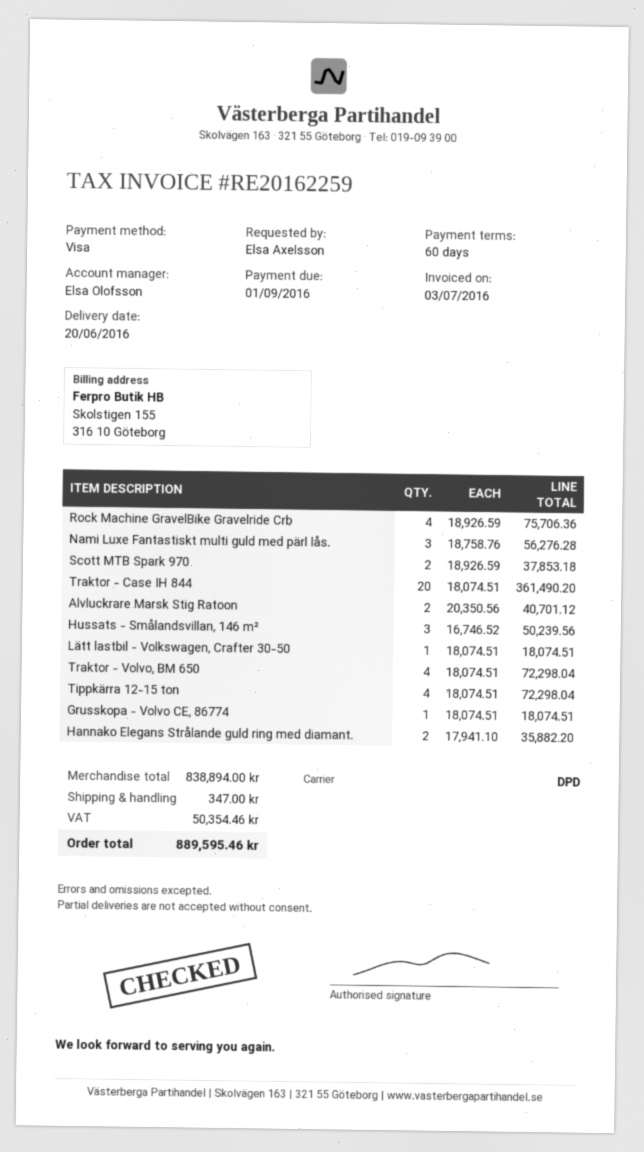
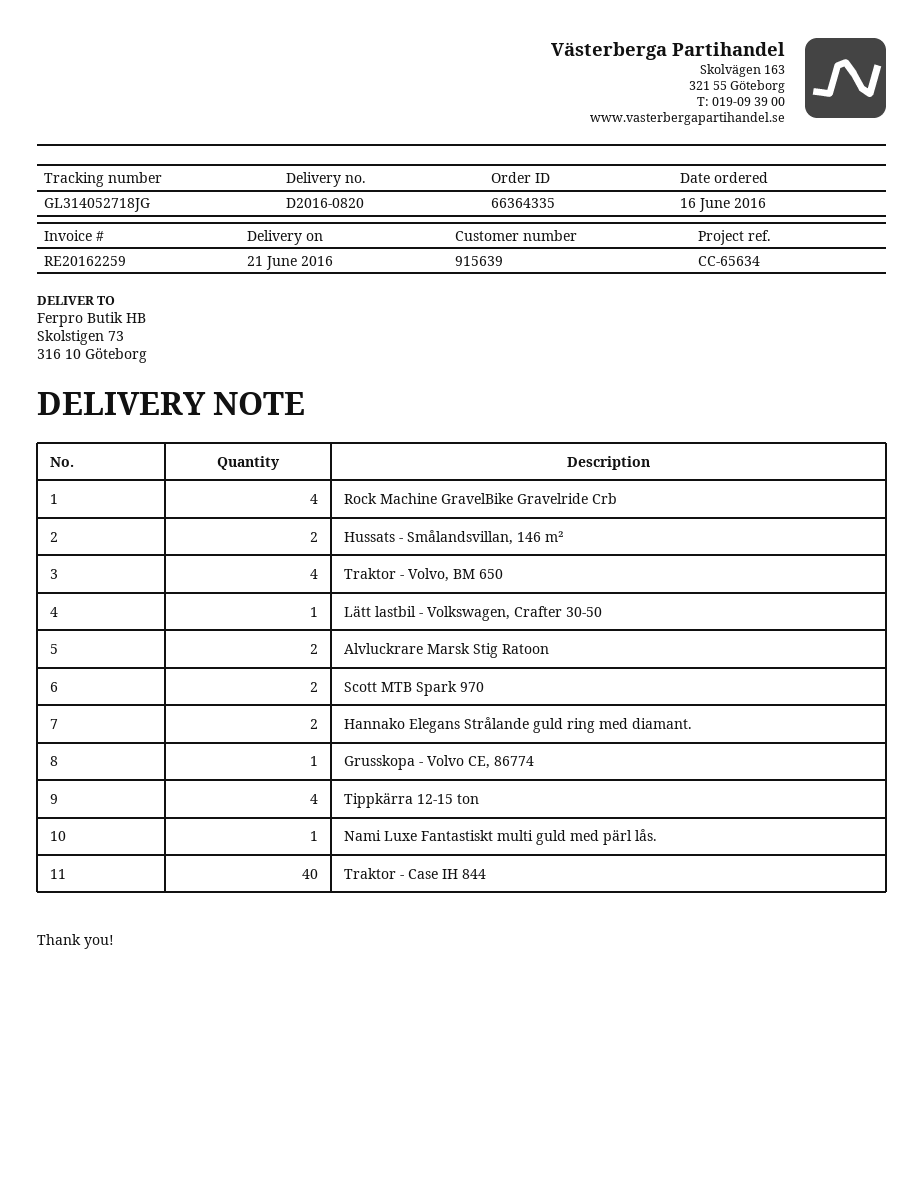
delivery date: 2016-06-20 -> 2016-06-21
Nami Luxe Fantastiskt multi guld med pärl lås.: 3 -> 1
Traktor - Case IH 844: 20 -> 40
Hussats - Smålandsvillan, 146 m²: 3 -> 2

